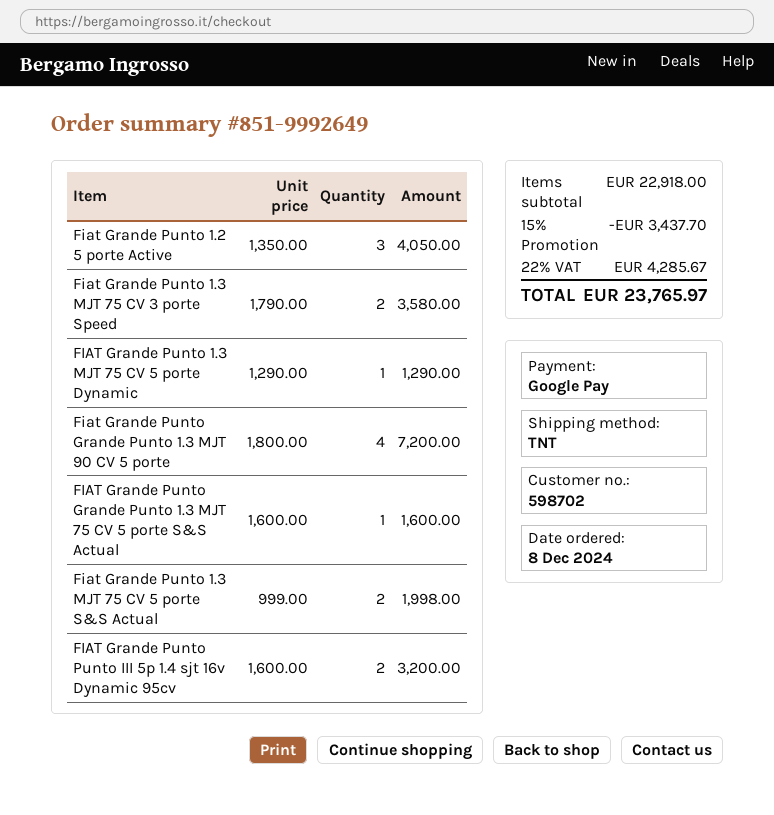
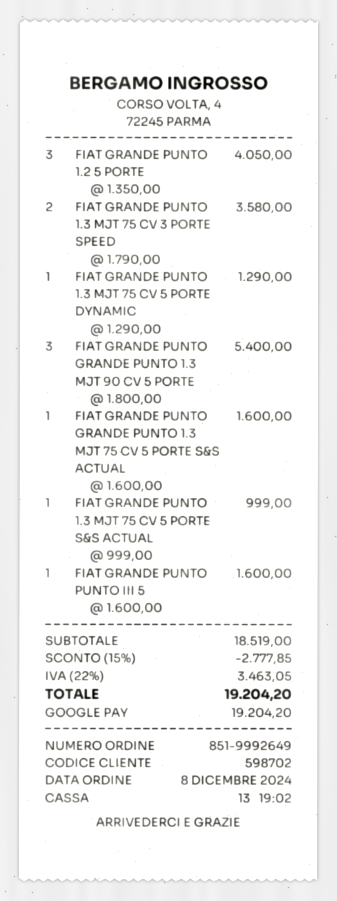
Fiat Grande Punto Grande Punto 1.3 MJT 90 CV 5 porte: 4 x 1800.00 = 7200.00 -> 3 x 1800.00 = 5400.00
Fiat Grande Punto 1.3 MJT 75 CV 5 porte S&S Actual: 2 x 999.00 = 1998.00 -> 1 x 999.00 = 999.00
FIAT Grande Punto Punto III 5p 1.4 sjt 16v Dynamic 95cv: 2 x 1600.00 = 3200.00 -> 1 x 1600.00 = 1600.00
subtotal: 22918.00 -> 18519.00
discount: 15% = 3437.70 -> 15% = 2777.85
tax: 22% = 4285.67 -> 22% = 3463.05
total: 23765.97 -> 19204.20

